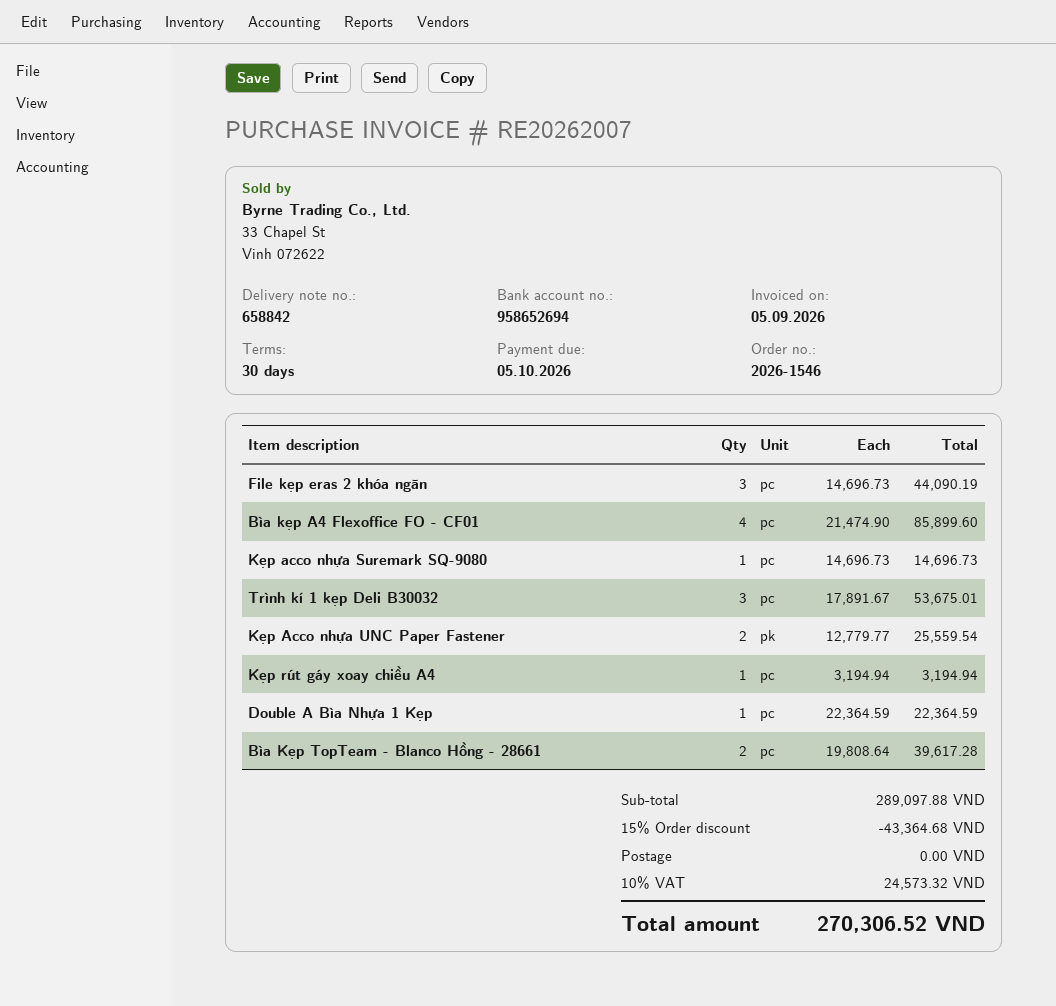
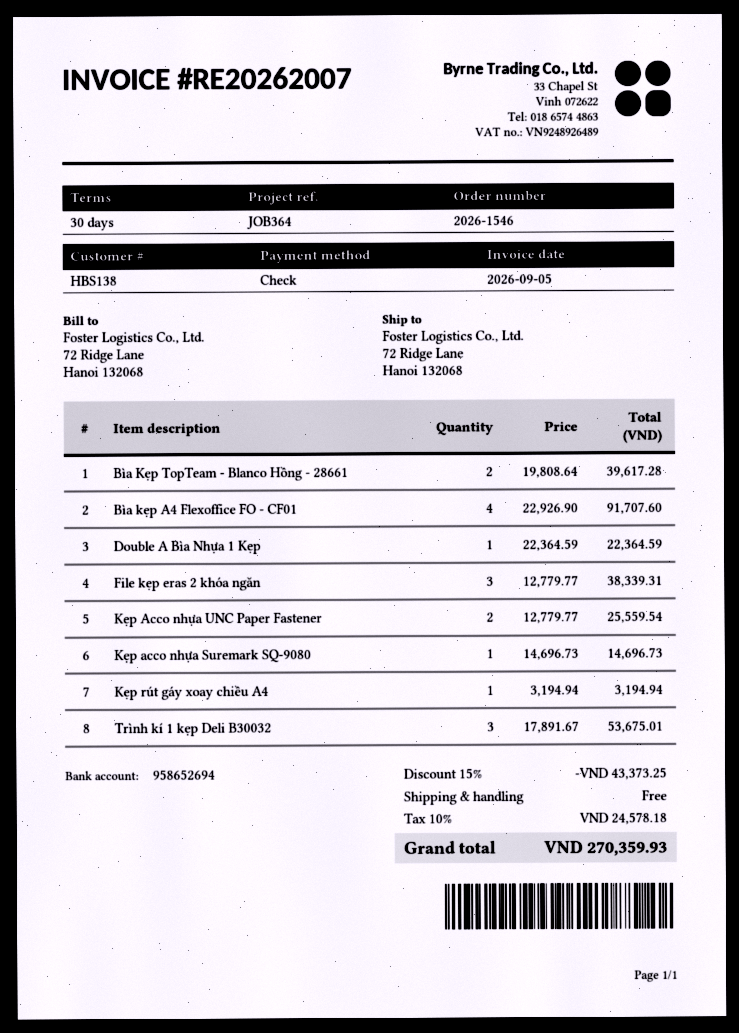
File kẹp eras 2 khóa ngăn: 3 x 14696.73 = 44090.19 -> 3 x 12779.77 = 38339.31
Bìa kẹp A4 Flexoffice FO - CF01: 4 x 21474.90 = 85899.60 -> 4 x 22926.90 = 91707.60
discount: 15% = 43364.68 -> 15% = 43373.25
tax: 10% = 24573.32 -> 10% = 24578.18
total: 270306.52 -> 270359.93

